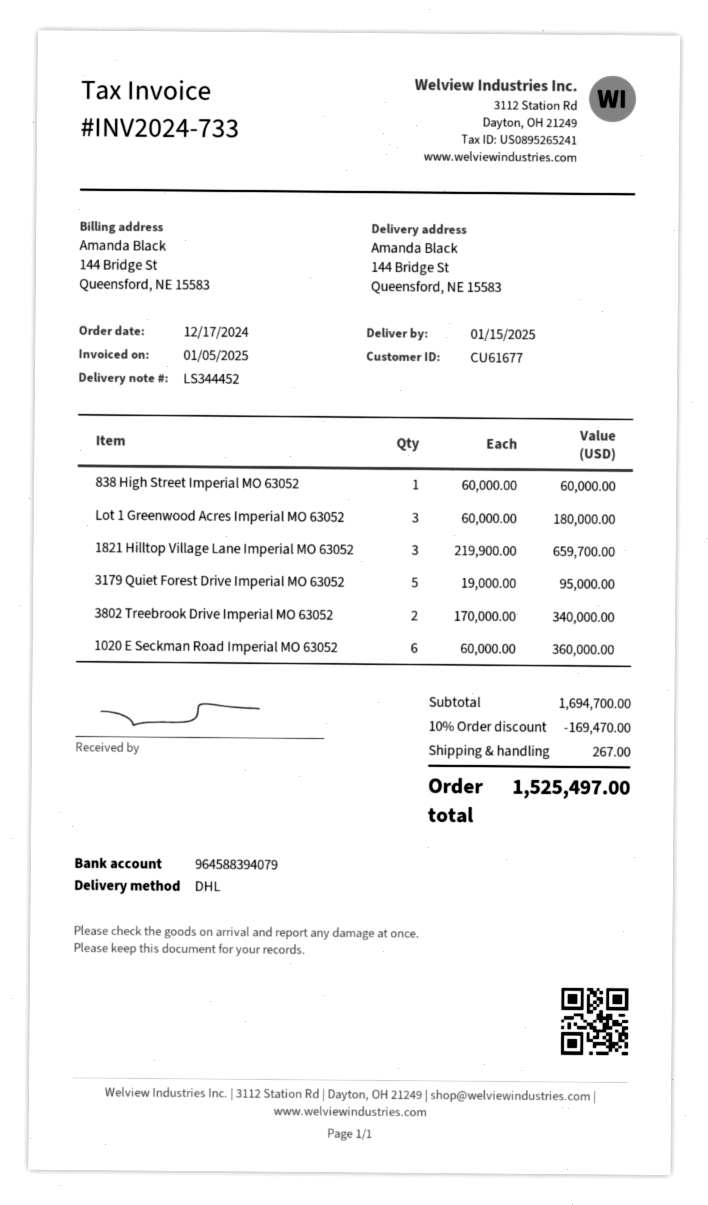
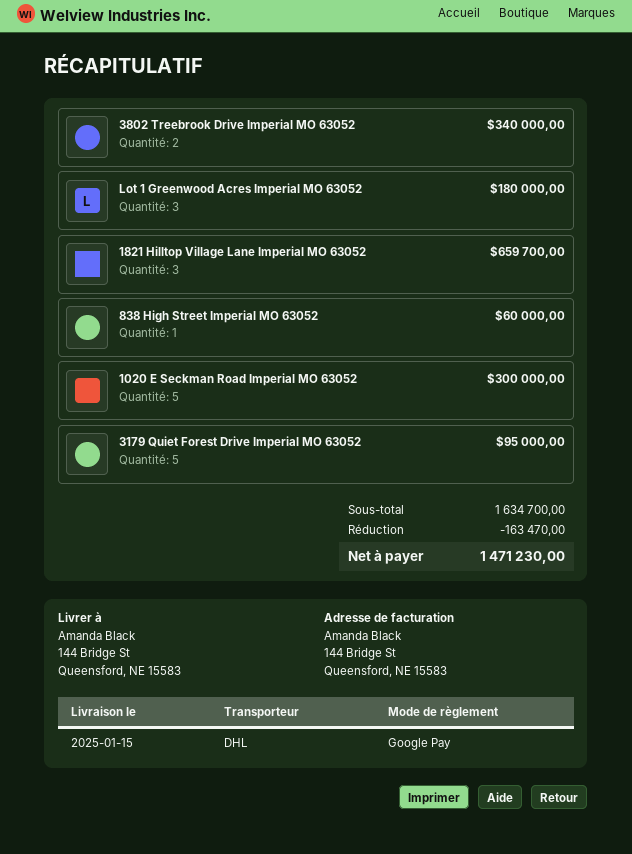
1020 E Seckman Road Imperial MO 63052: 6 for 360000.00 -> 5 for 300000.00
subtotal: 1694700.00 -> 1634700.00
discount: 169470.00 -> 163470.00
shipping: 267.00 -> none
total: 1525497.00 -> 1471230.00

